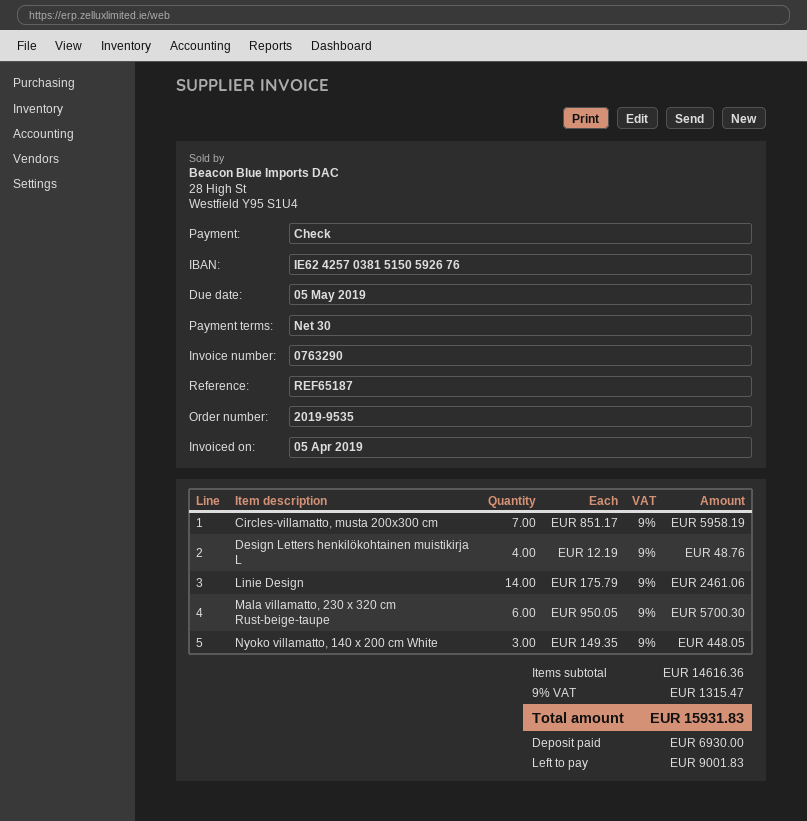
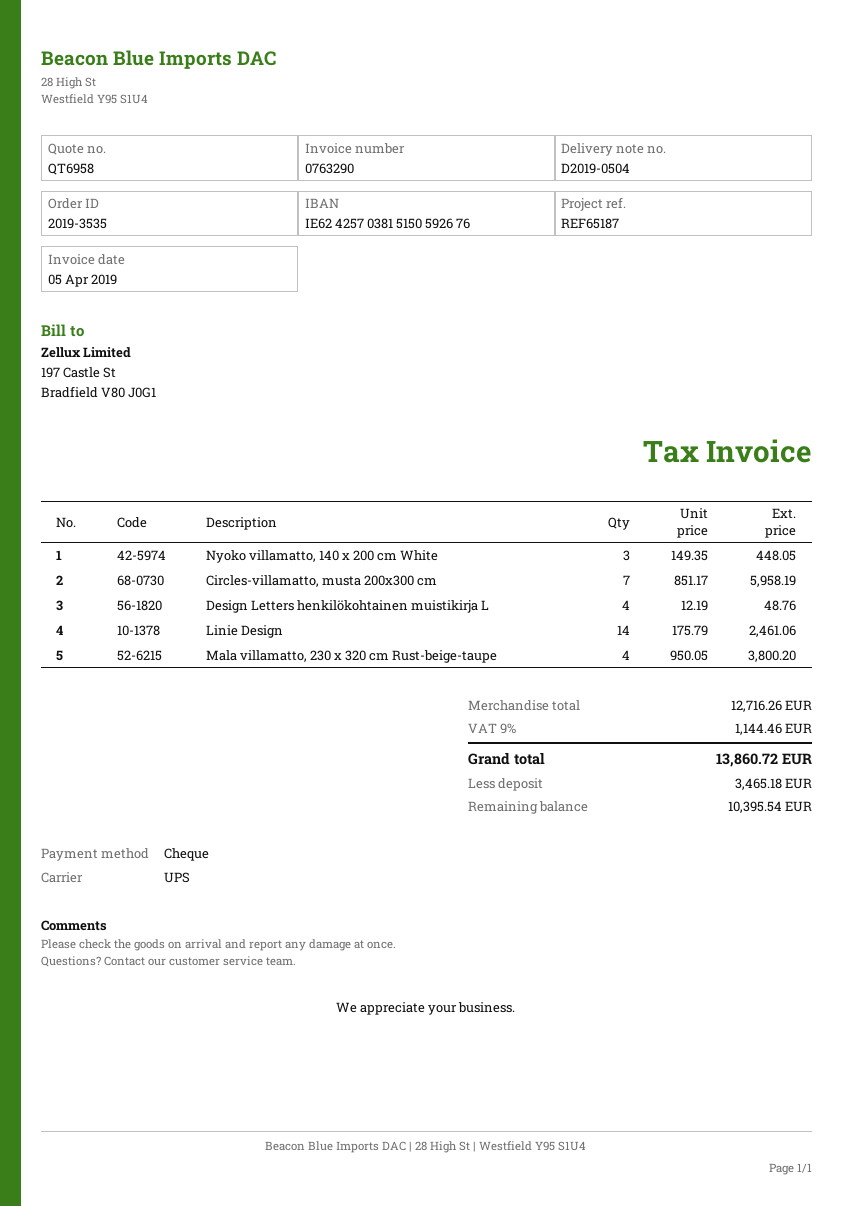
order number: 2019-9535 -> 2019-3535
Mala villamatto, 230 x 320 cm Rust-beige-taupe: 6 x 950.05 = 5700.30 -> 4 x 950.05 = 3800.20
subtotal: 14616.36 -> 12716.26
tax: 9% = 1315.47 -> 9% = 1144.46
total: 15931.83 -> 13860.72
deposit: 6930.00 -> 3465.18
balance: 9001.83 -> 10395.54

